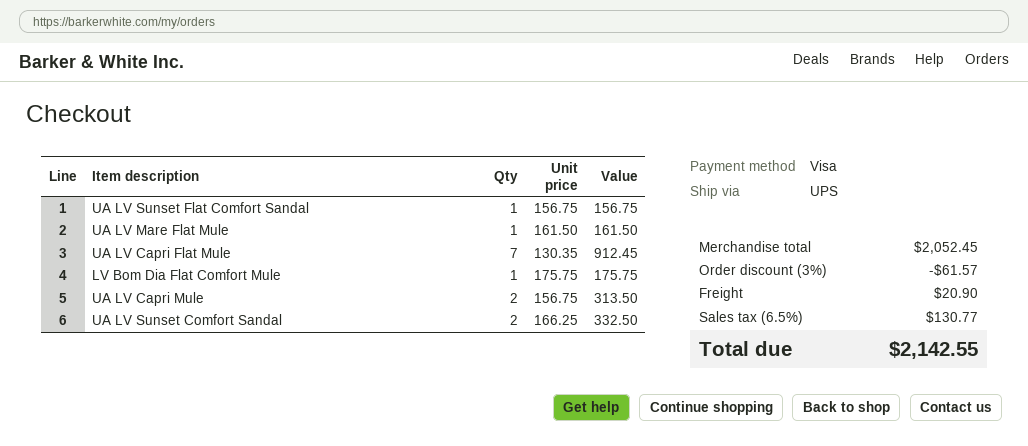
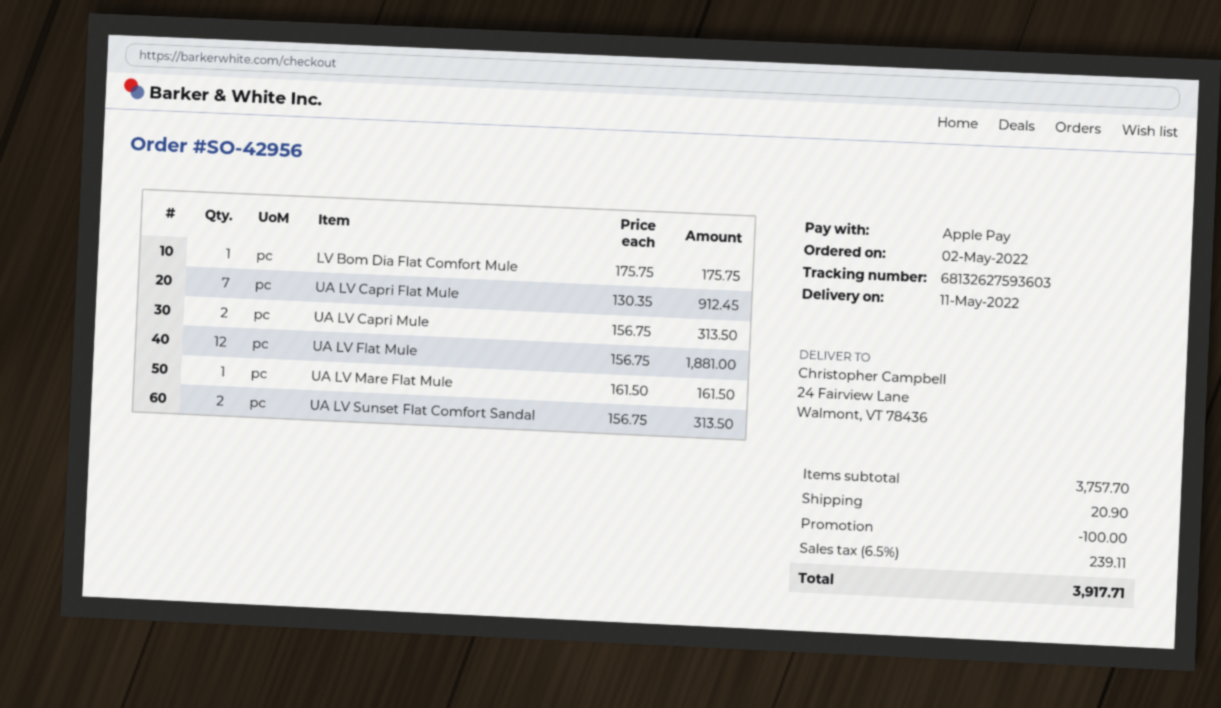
payment method: Visa -> Apple Pay
UA LV Sunset Flat Comfort Sandal: 1 x 156.75 = 156.75 -> 2 x 156.75 = 313.50
UA LV Sunset Comfort Sandal: 2 x 166.25 = 332.50 -> none
UA LV Flat Mule: none -> 12 x 156.75 = 1881.00
subtotal: 2052.45 -> 3757.70
discount: 61.57 -> 100.00
tax: 6.5% = 130.77 -> 6.5% = 239.11
total: 2142.55 -> 3917.71

